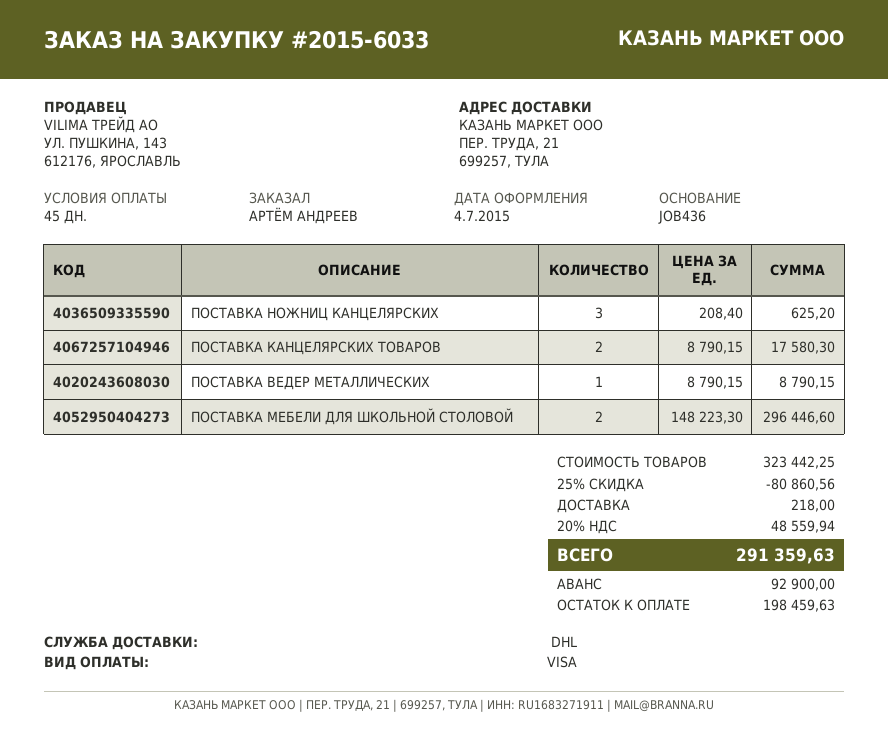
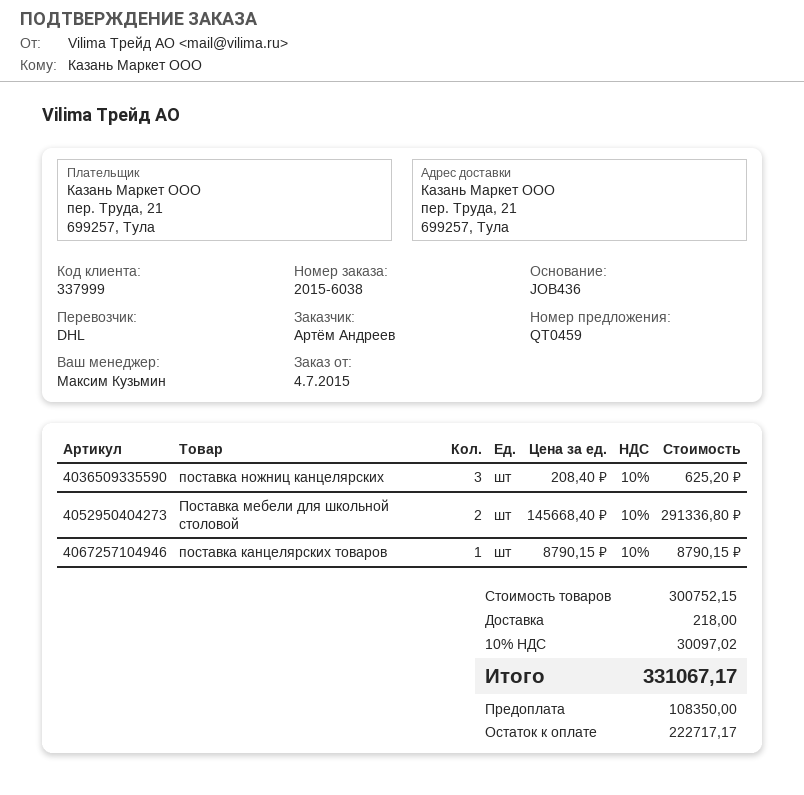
order number: 2015-6033 -> 2015-6038
ПОСТАВКА КАНЦЕЛЯРСКИХ ТОВАРОВ: 2 x 8790.15 = 17580.30 -> 1 x 8790.15 = 8790.15
ПОСТАВКА ВЕДЕР МЕТАЛЛИЧЕСКИХ: 1 x 8790.15 = 8790.15 -> none
ПОСТАВКА МЕБЕЛИ ДЛЯ ШКОЛЬНОЙ СТОЛОВОЙ: 2 x 148223.30 = 296446.60 -> 2 x 145668.40 = 291336.80
subtotal: 323442.25 -> 300752.15
discount: 25% = 80860.56 -> none
tax: 20% = 48559.94 -> 10% = 30097.02
total: 291359.63 -> 331067.17
deposit: 92900.00 -> 108350.00
balance: 198459.63 -> 222717.17

